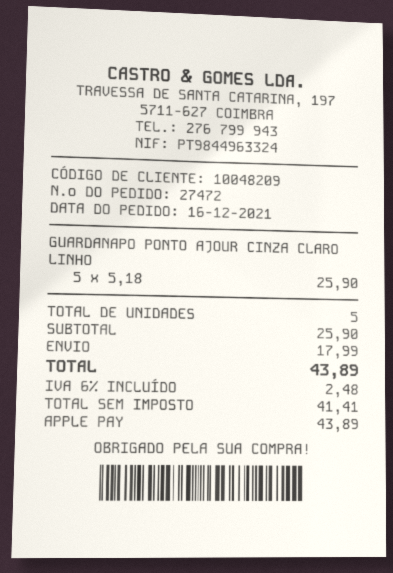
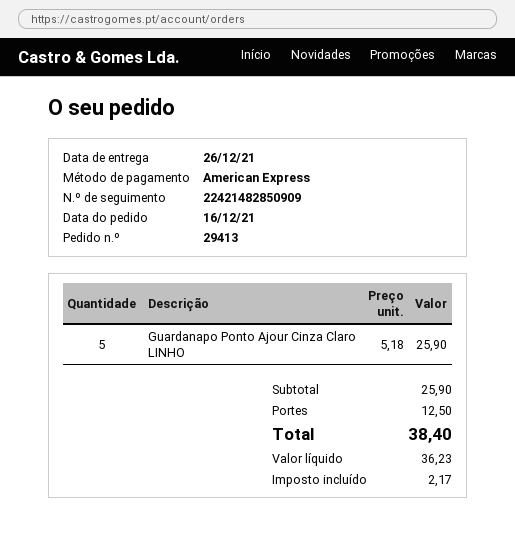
order number: 27472 -> 29413
payment method: Apple Pay -> American Express
shipping: 17.99 -> 12.50
net: 41.41 -> 36.23
tax: 2.48 -> 2.17
total: 43.89 -> 38.40

